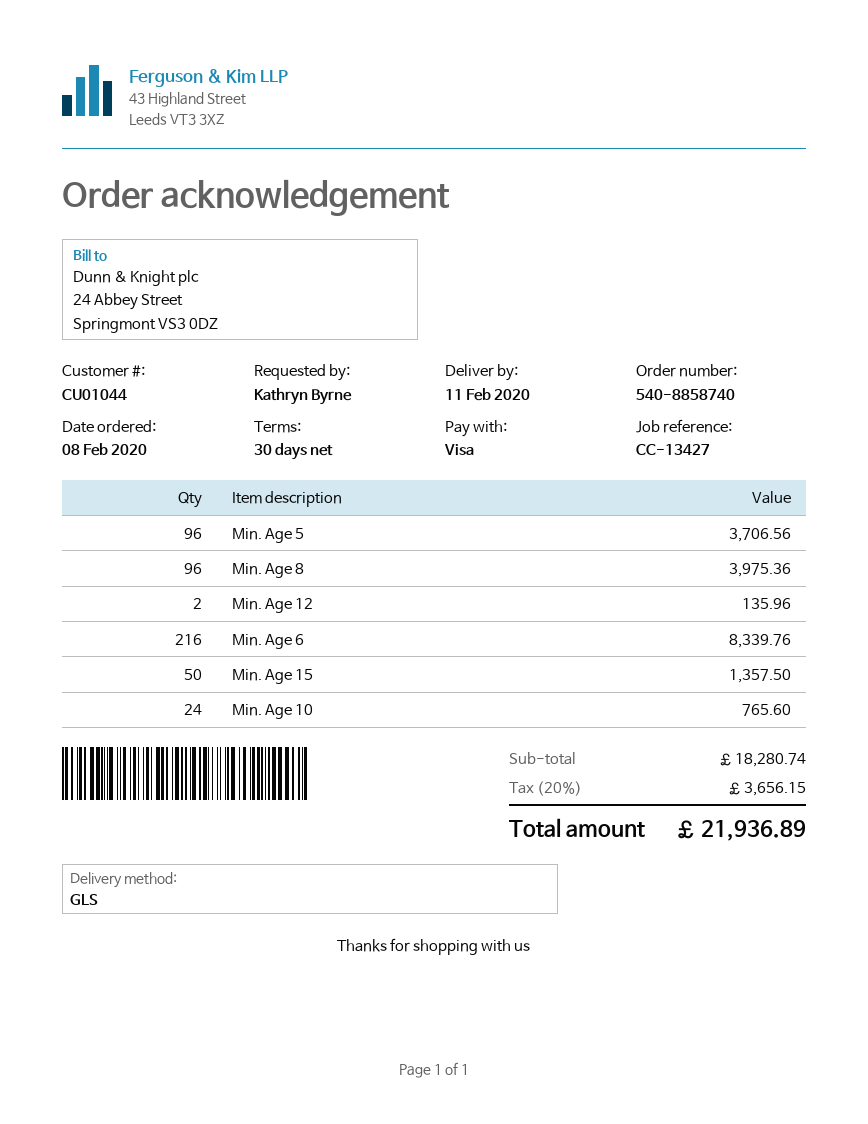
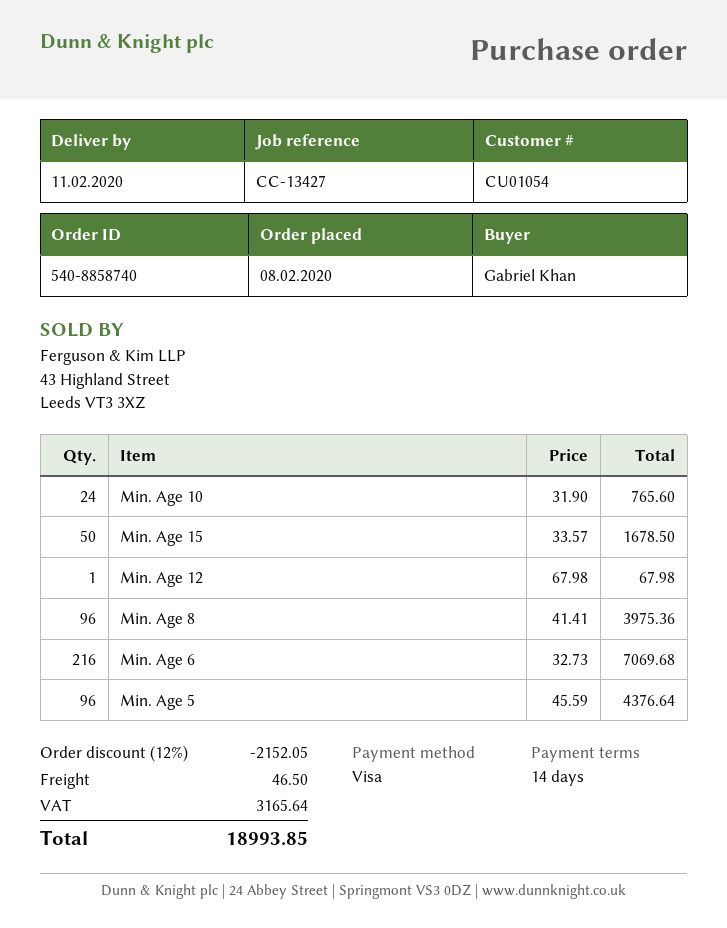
payment terms: 30 days -> 14 days
customer number: CU01044 -> CU01054
ordered by: Kathryn Byrne -> Gabriel Khan
Min. Age 5: 96 for 3706.56 -> 96 for 4376.64
Min. Age 12: 2 for 135.96 -> 1 for 67.98
Min. Age 6: 216 for 8339.76 -> 216 for 7069.68
Min. Age 15: 50 for 1357.50 -> 50 for 1678.50
discount: none -> 12% = 2152.05
shipping: none -> 46.50
tax: 3656.15 -> 3165.64
total: 21936.89 -> 18993.85

